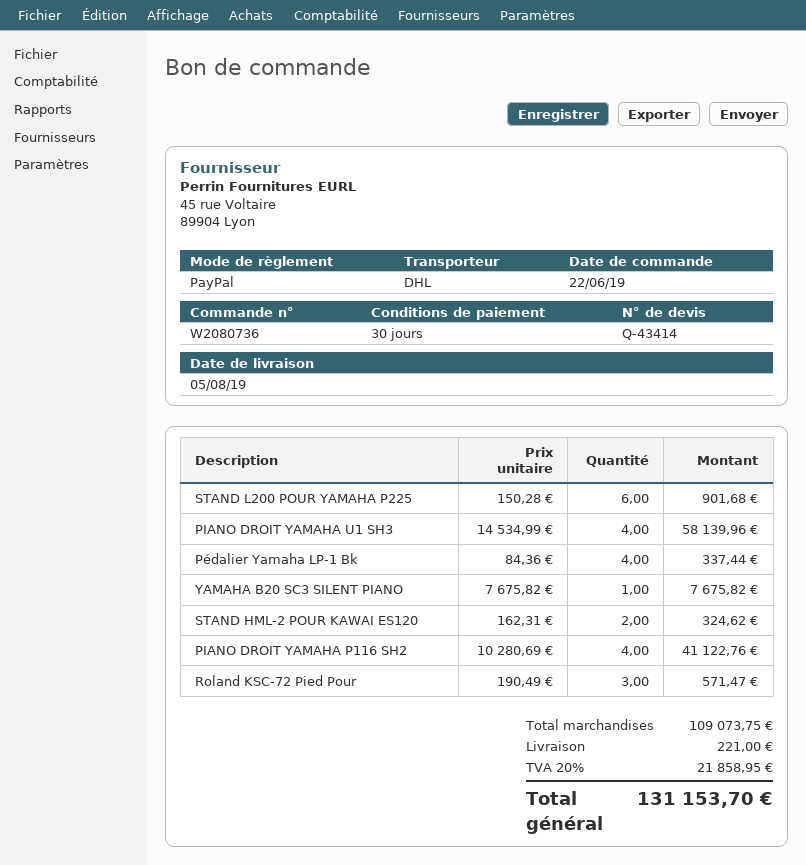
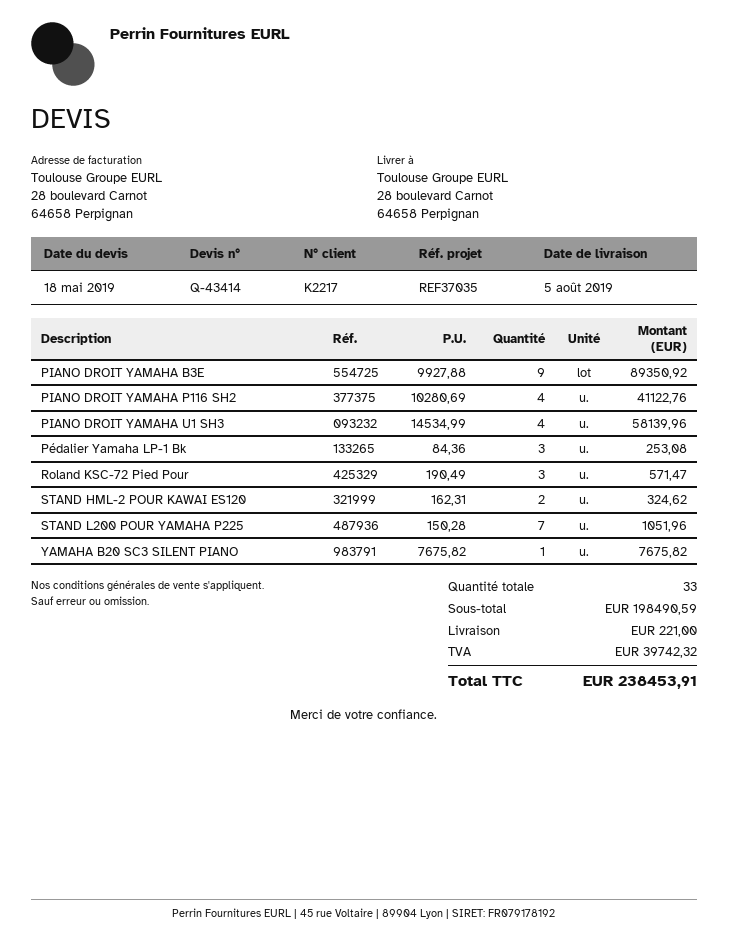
STAND L200 POUR YAMAHA P225: 6 x 150.28 = 901.68 -> 7 x 150.28 = 1051.96
Pédalier Yamaha LP-1 Bk: 4 x 84.36 = 337.44 -> 3 x 84.36 = 253.08
PIANO DROIT YAMAHA B3E: none -> 9 x 9927.88 = 89350.92
subtotal: 109073.75 -> 198490.59
tax: 21858.95 -> 39742.32
total: 131153.70 -> 238453.91

